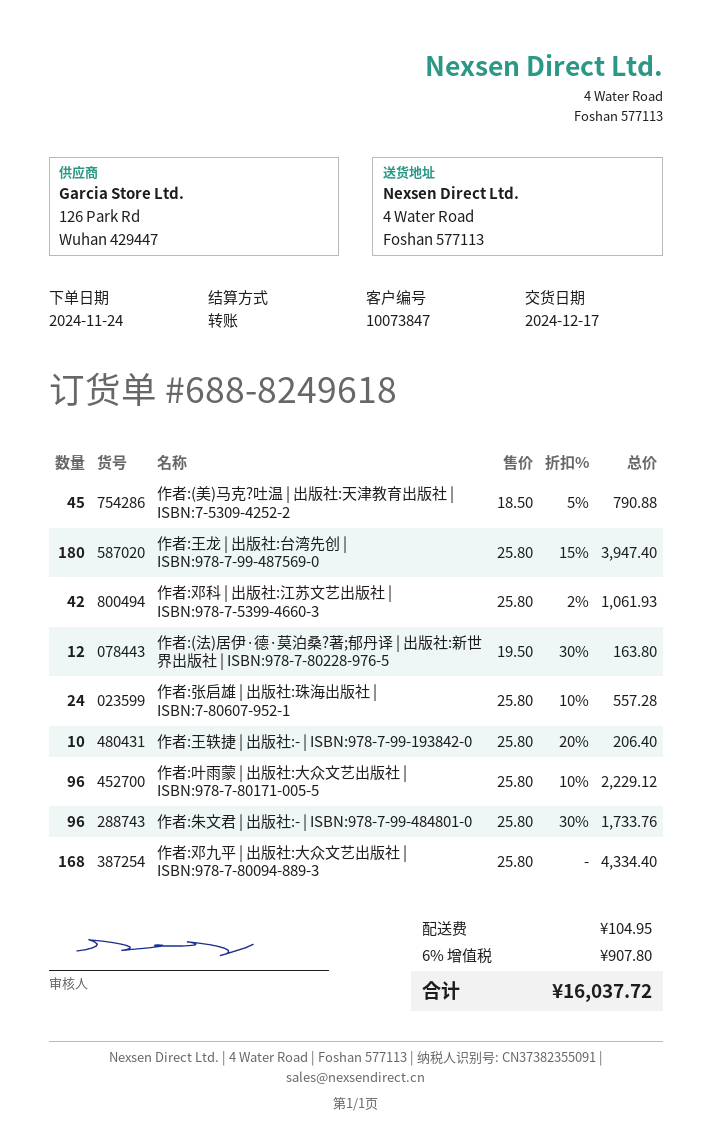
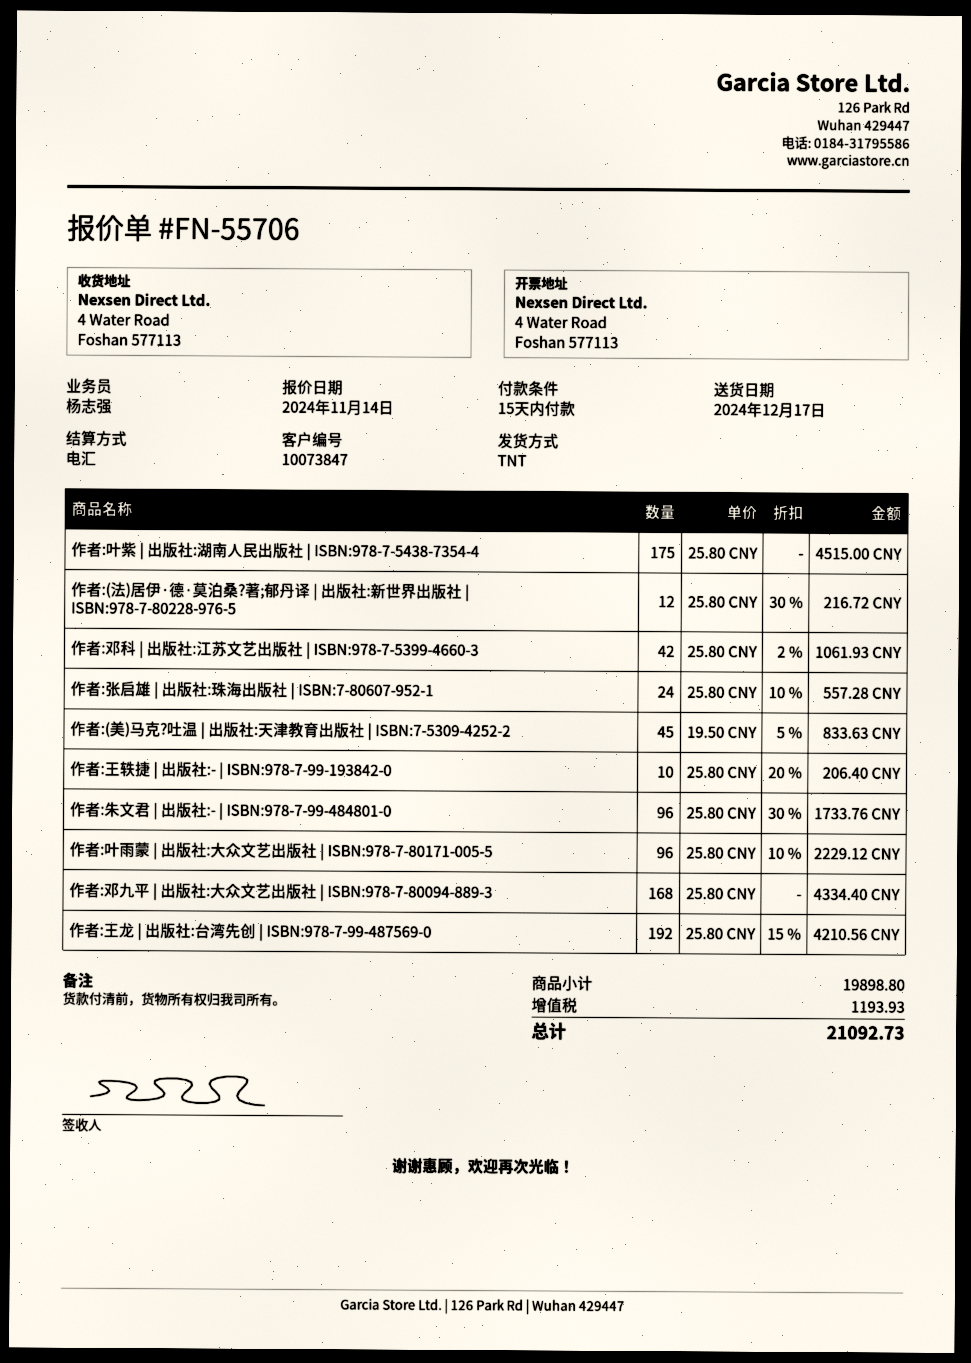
作者:(美)马克?吐温 | 出版社:天津教育出版社 | ISBN:7-5309-4252-2: 45 x 18.50 - 5% = 790.88 -> 45 x 19.50 - 5% = 833.63
作者:王龙 | 出版社:台湾先创 | ISBN:978-7-99-487569-0: 180 x 25.80 - 15% = 3947.40 -> 192 x 25.80 - 15% = 4210.56
作者:(法)居伊·德·莫泊桑?著;郁丹译 | 出版社:新世界出版社 | ISBN:978-7-80228-976-5: 12 x 19.50 - 30% = 163.80 -> 12 x 25.80 - 30% = 216.72
作者:叶紫 | 出版社:湖南人民出版社 | ISBN:978-7-5438-7354-4: none -> 175 x 25.80 = 4515.00
shipping: 104.95 -> none
tax: 907.80 -> 1193.93
total: 16037.72 -> 21092.73

